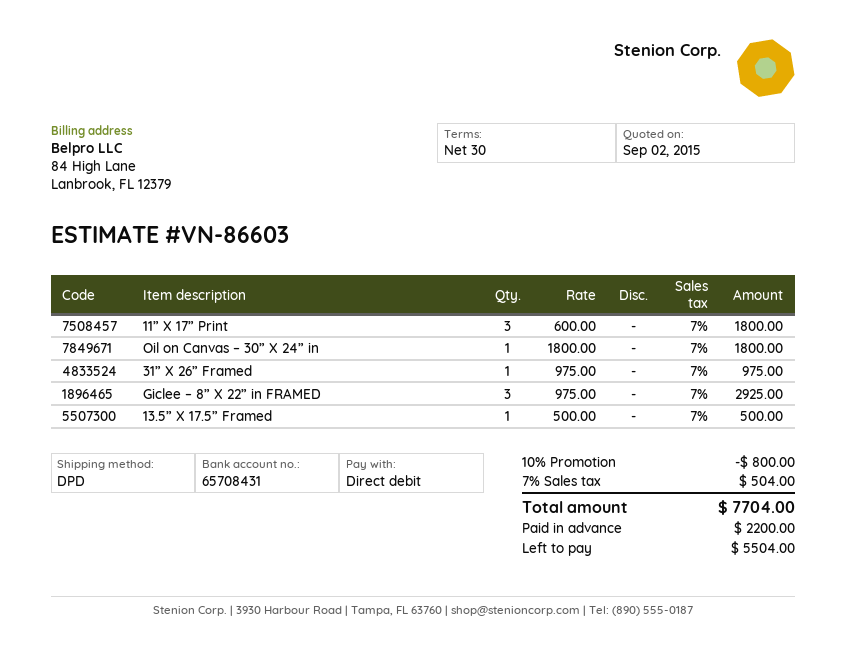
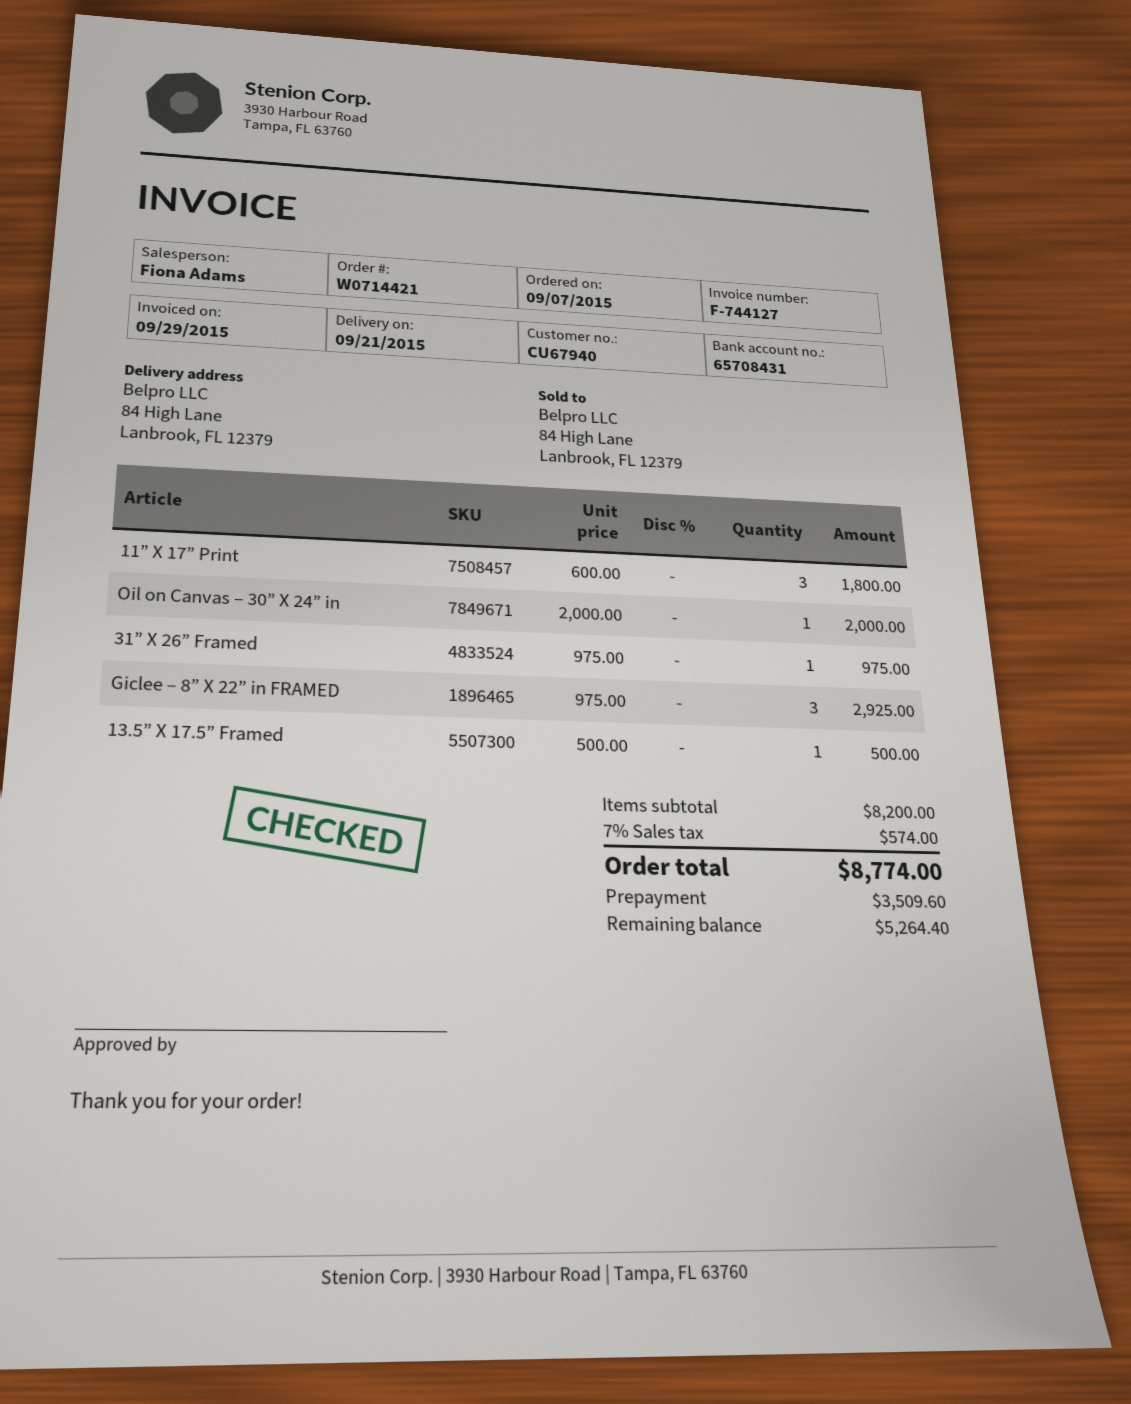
Oil on Canvas – 30” X 24” in: 1 x 1800.00 = 1800.00 -> 1 x 2000.00 = 2000.00
discount: 10% = 800.00 -> none
tax: 7% = 504.00 -> 7% = 574.00
total: 7704.00 -> 8774.00
deposit: 2200.00 -> 3509.60
balance: 5504.00 -> 5264.40

